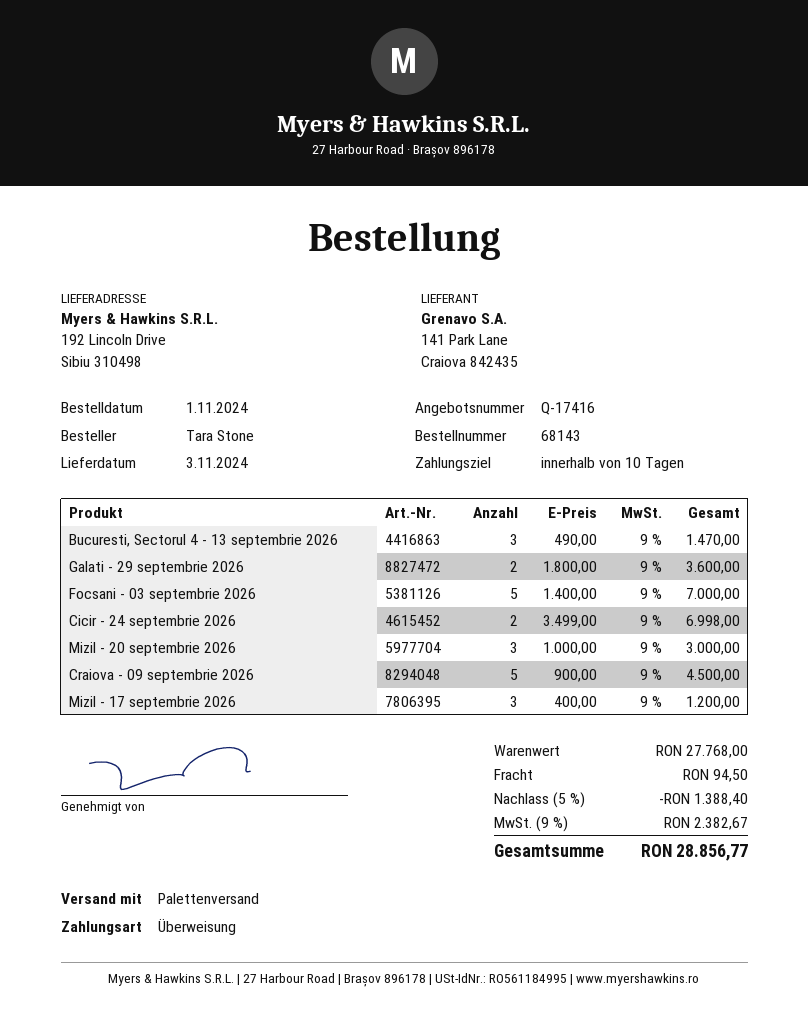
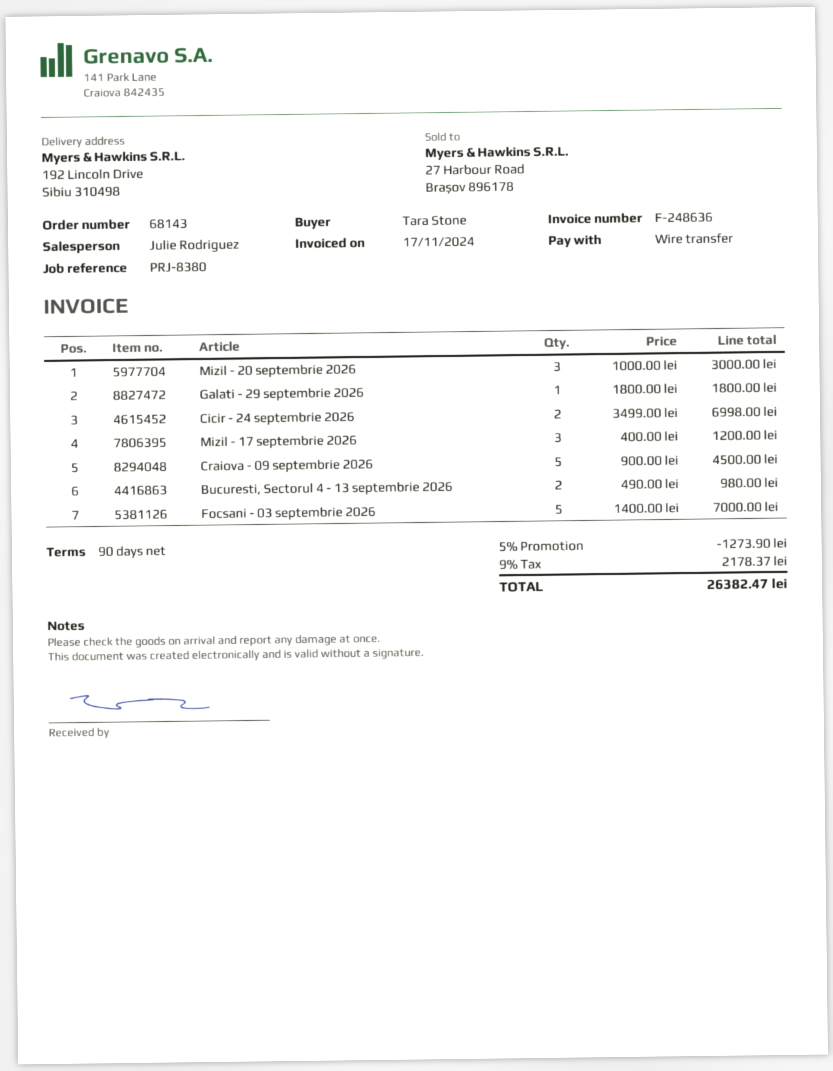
payment terms: 10 days -> 90 days
Bucuresti, Sectorul 4 - 13 septembrie 2026: 3 x 490.00 = 1470.00 -> 2 x 490.00 = 980.00
Galati - 29 septembrie 2026: 2 x 1800.00 = 3600.00 -> 1 x 1800.00 = 1800.00
discount: 5% = 1388.40 -> 5% = 1273.90
shipping: 94.50 -> none
tax: 9% = 2382.67 -> 9% = 2178.37
total: 28856.77 -> 26382.47

